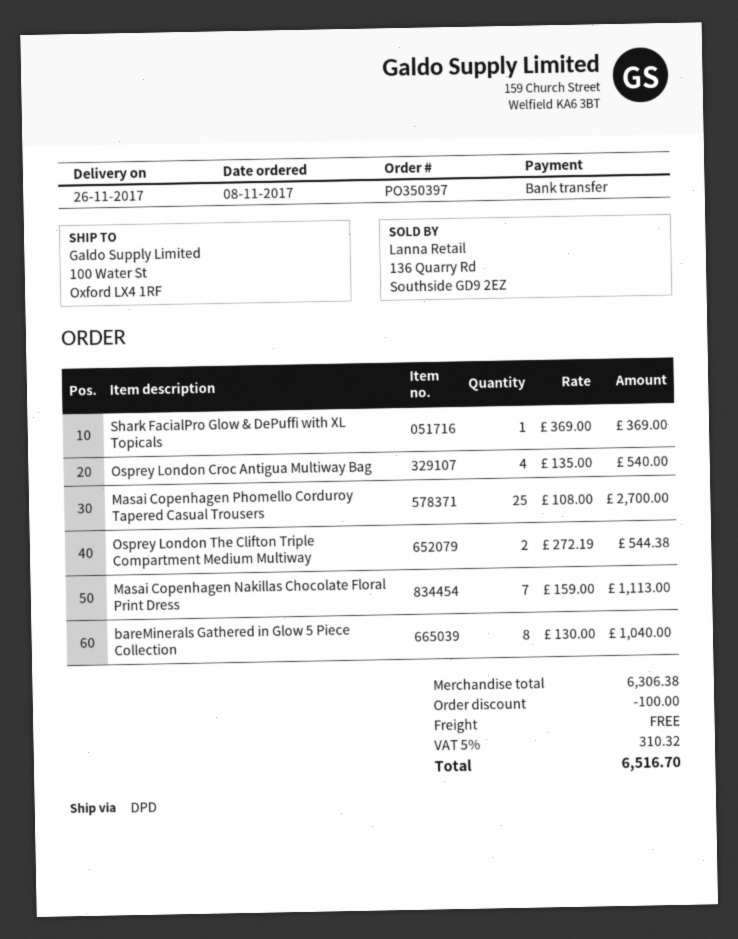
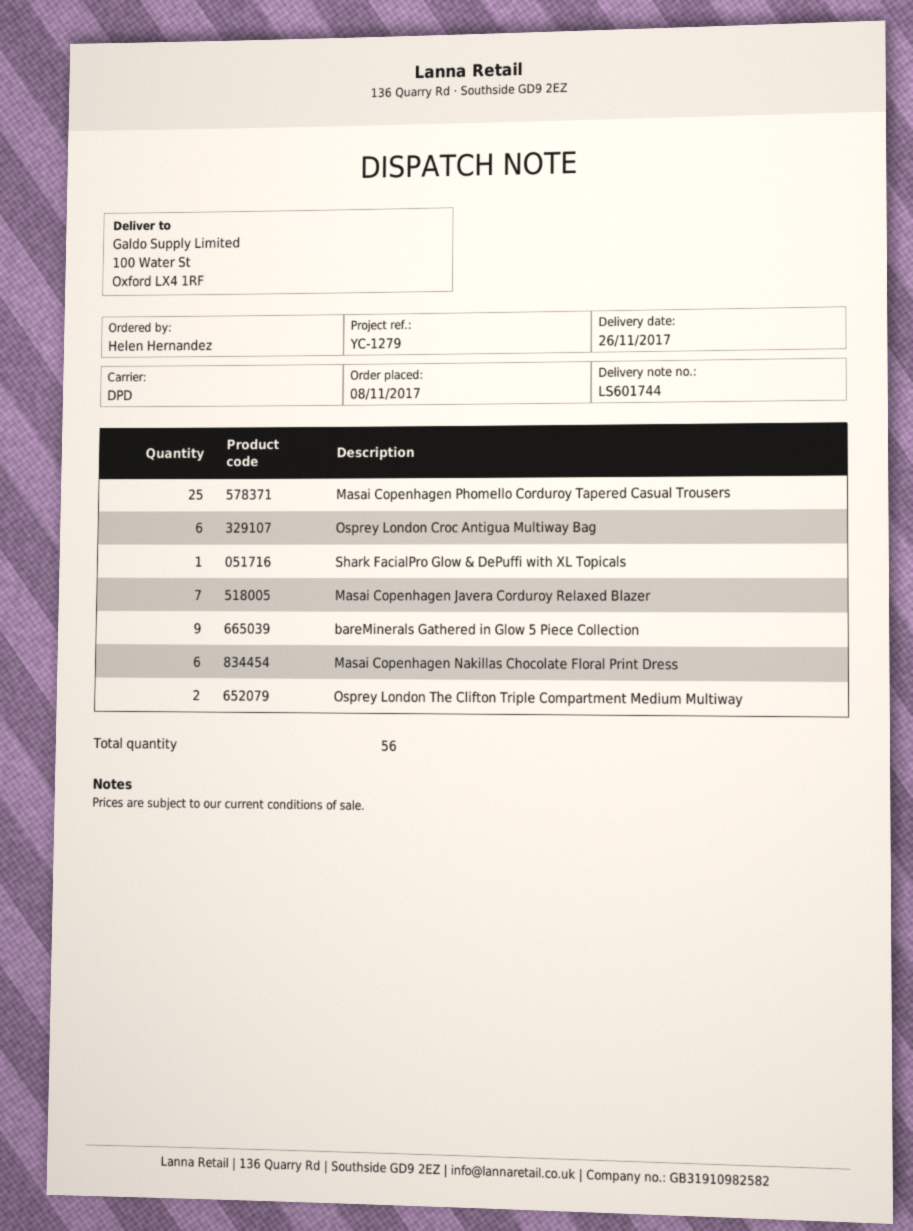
Osprey London Croc Antigua Multiway Bag: 4 -> 6
Masai Copenhagen Nakillas Chocolate Floral Print Dress: 7 -> 6
bareMinerals Gathered in Glow 5 Piece Collection: 8 -> 9
Masai Copenhagen Javera Corduroy Relaxed Blazer: none -> 7

